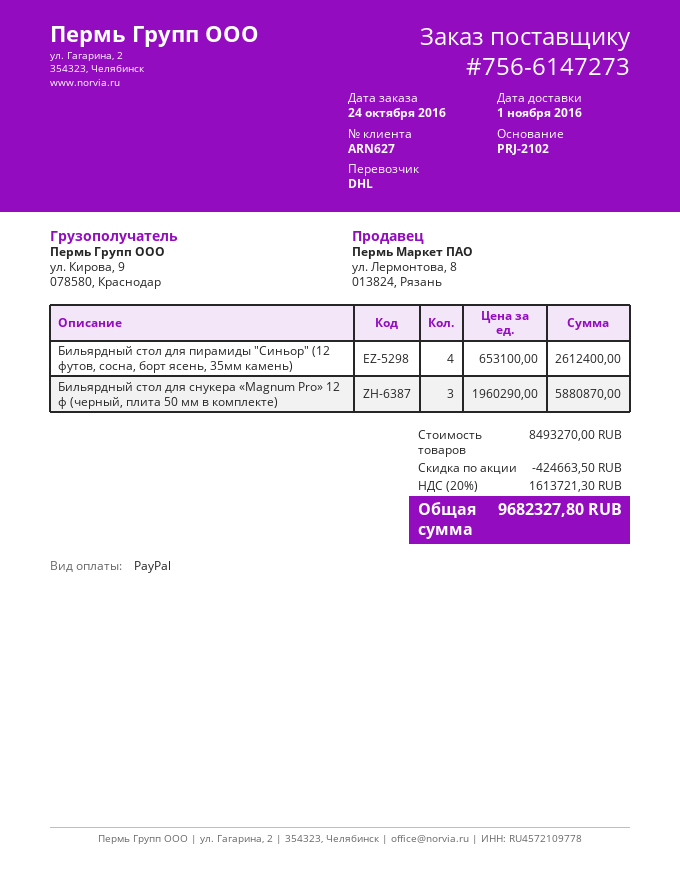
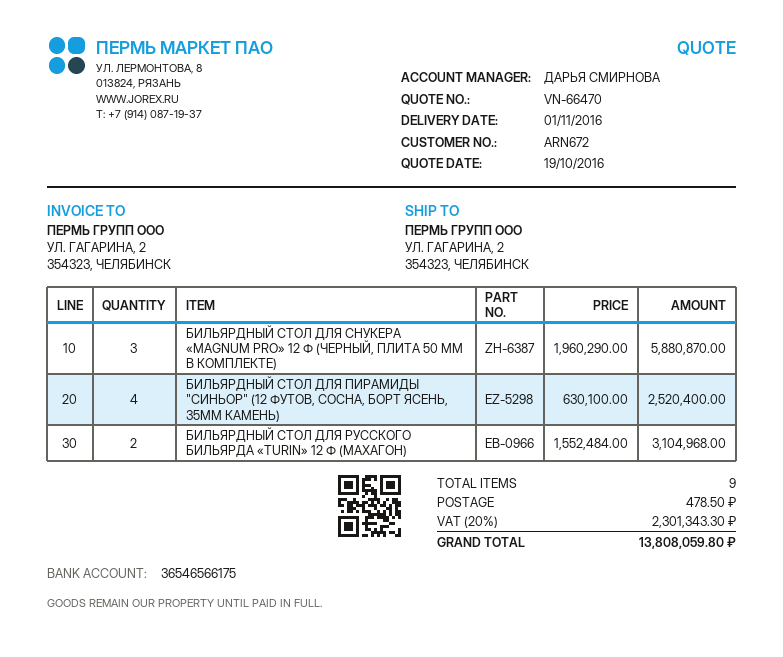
customer number: ARN627 -> ARN672
ship to: ул. Кирова, 9, 078580, Краснодар -> УЛ. ГАГАРИНА, 2, 354323, ЧЕЛЯБИНСК
Бильярдный стол для пирамиды "Синьор" (12 футов, сосна, борт ясень, 35мм камень): 4 x 653100.00 = 2612400.00 -> 4 x 630100.00 = 2520400.00
БИЛЬЯРДНЫЙ СТОЛ ДЛЯ РУССКОГО БИЛЬЯРДА «TURIN» 12 Ф (МАХАГОН): none -> 2 x 1552484.00 = 3104968.00
discount: 424663.50 -> none
shipping: none -> 478.50
tax: 20% = 1613721.30 -> 20% = 2301343.30
total: 9682327.80 -> 13808059.80

